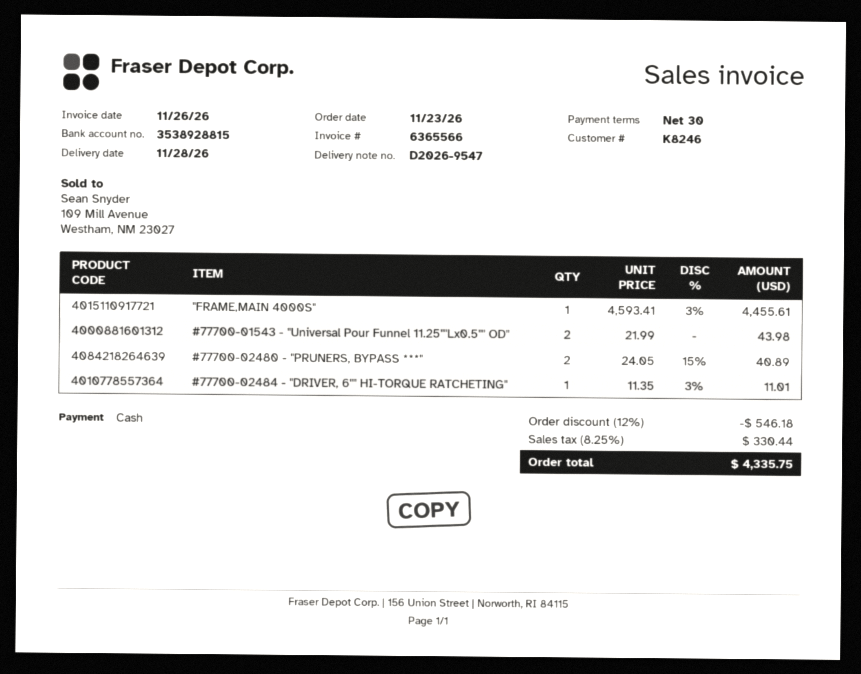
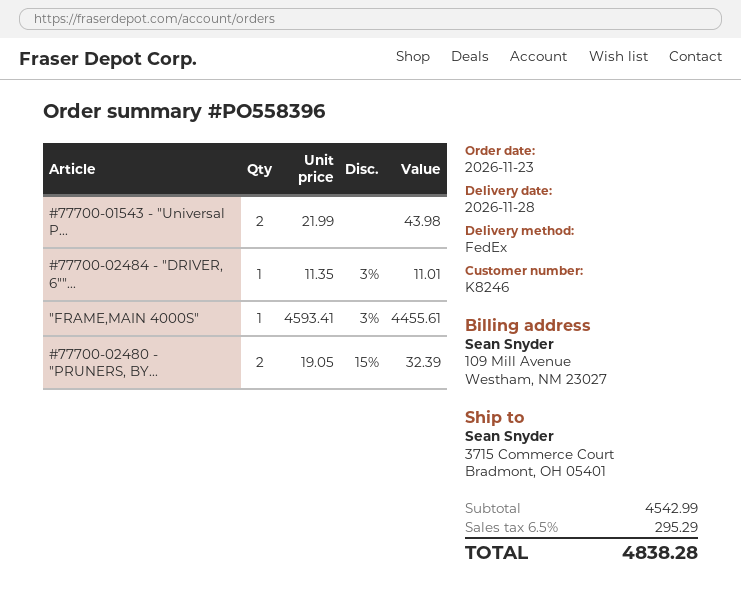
#77700-02480 - "PRUNERS, BYPASS ***": 2 x 24.05 - 15% = 40.89 -> 2 x 19.05 - 15% = 32.39
discount: 12% = 546.18 -> none
tax: 8.25% = 330.44 -> 6.5% = 295.29
total: 4335.75 -> 4838.28

